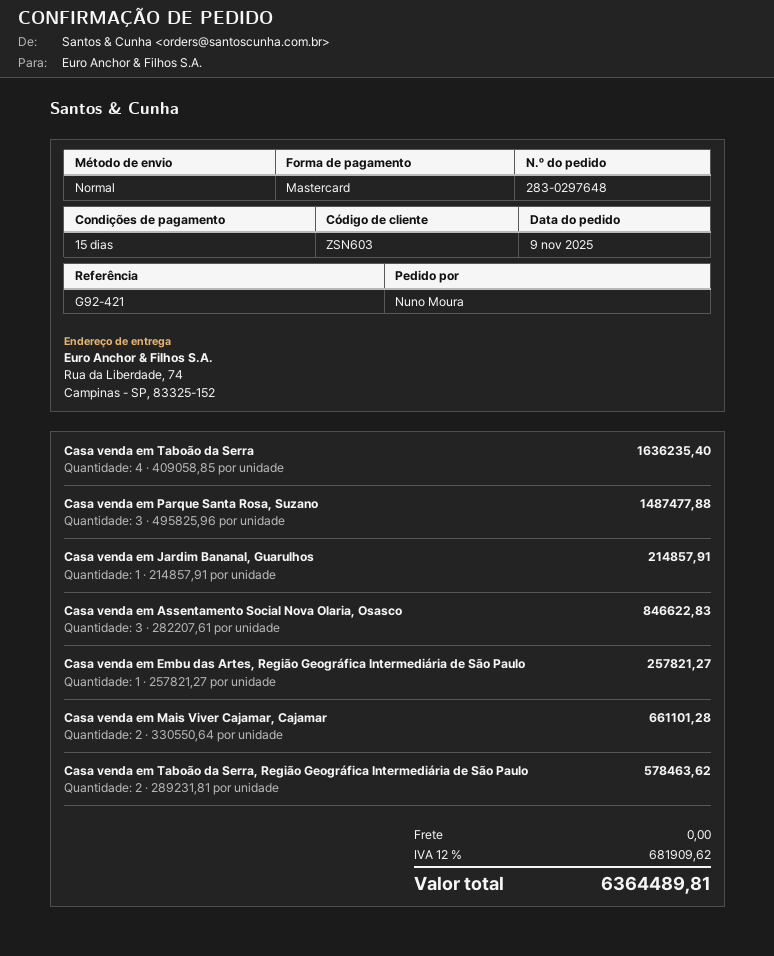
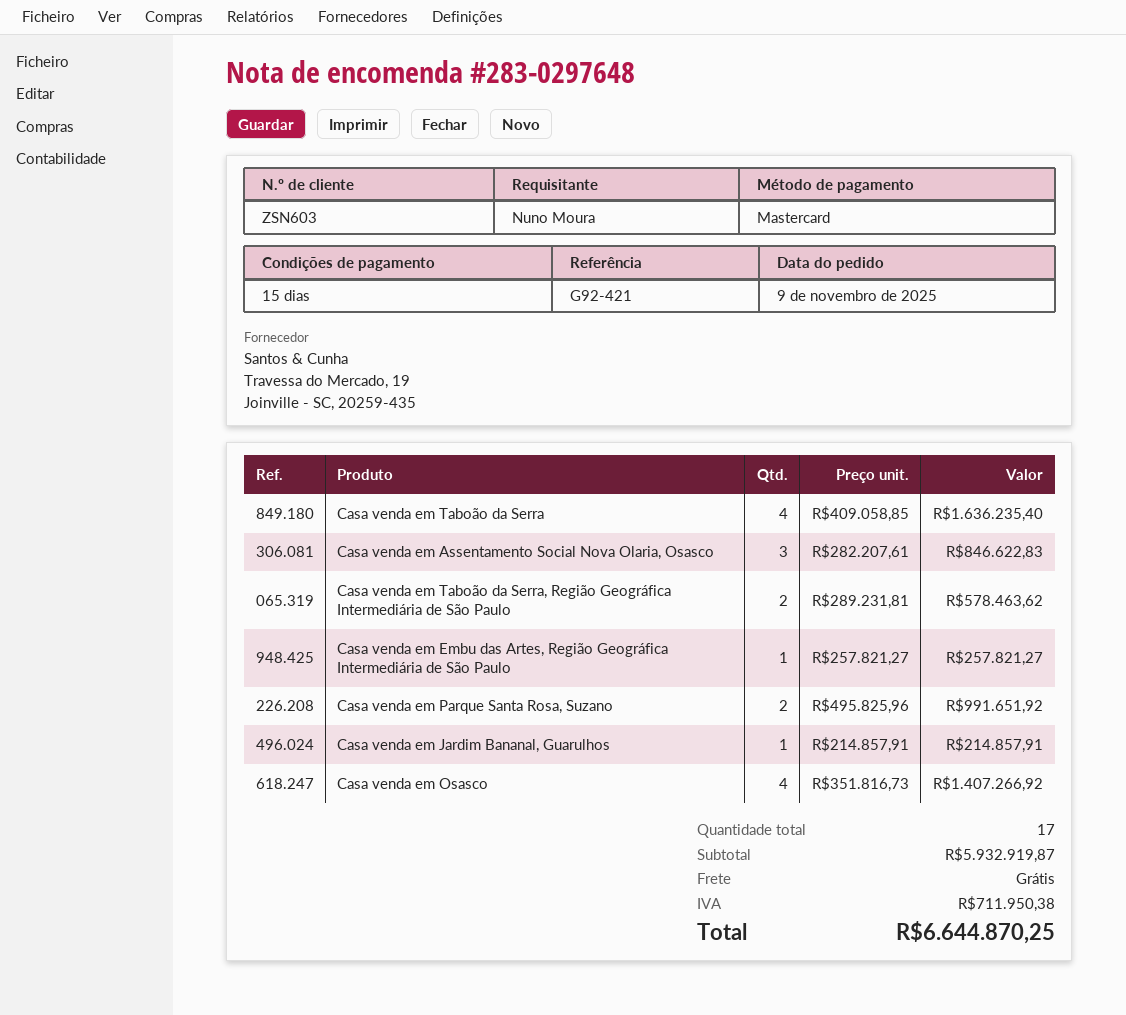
Casa venda em Parque Santa Rosa, Suzano: 3 x 495825.96 = 1487477.88 -> 2 x 495825.96 = 991651.92
Casa venda em Mais Viver Cajamar, Cajamar: 2 x 330550.64 = 661101.28 -> none
Casa venda em Osasco: none -> 4 x 351816.73 = 1407266.92
tax: 681909.62 -> 711950.38
total: 6364489.81 -> 6644870.25

